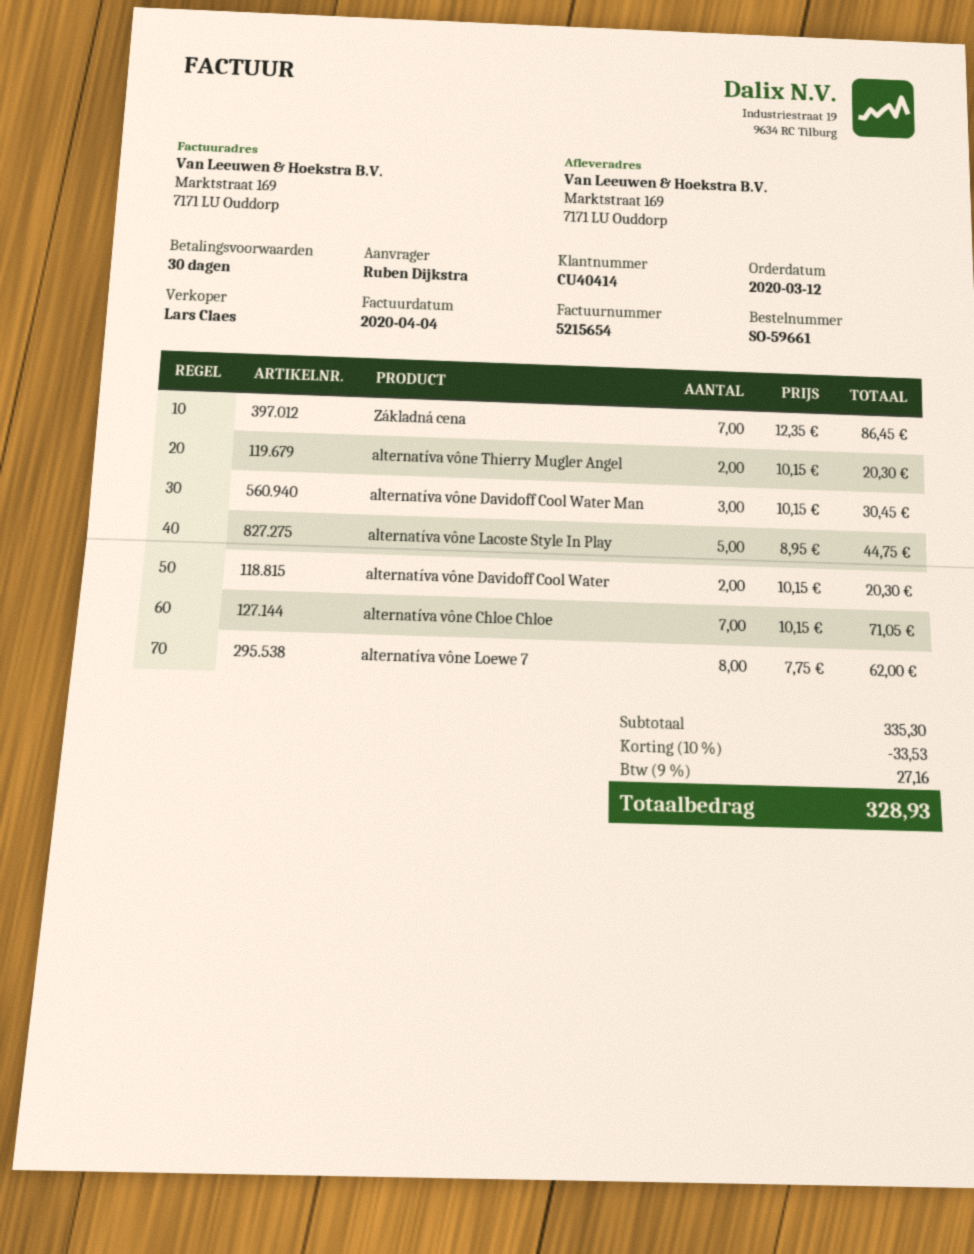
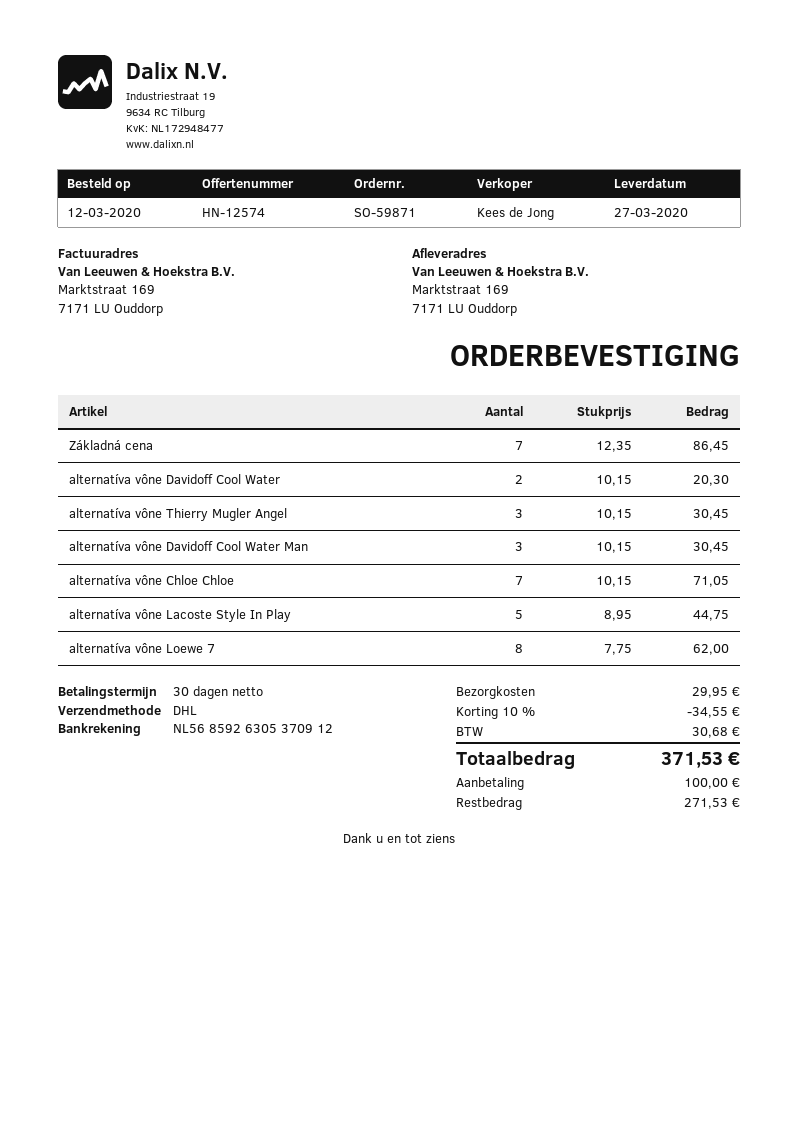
order number: SO-59661 -> SO-59871
sales rep: Lars Claes -> Kees de Jong
alternatíva vône Thierry Mugler Angel: 2 x 10.15 = 20.30 -> 3 x 10.15 = 30.45
discount: 10% = 33.53 -> 10% = 34.55
shipping: none -> 29.95
tax: 27.16 -> 30.68
total: 328.93 -> 371.53

